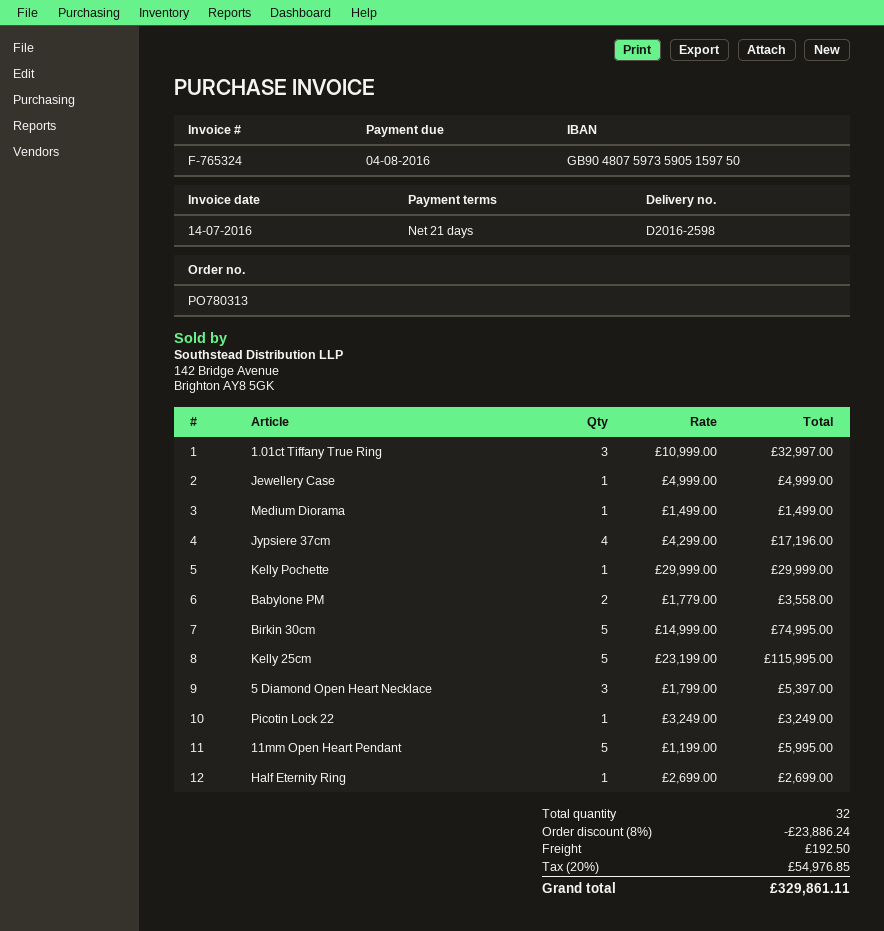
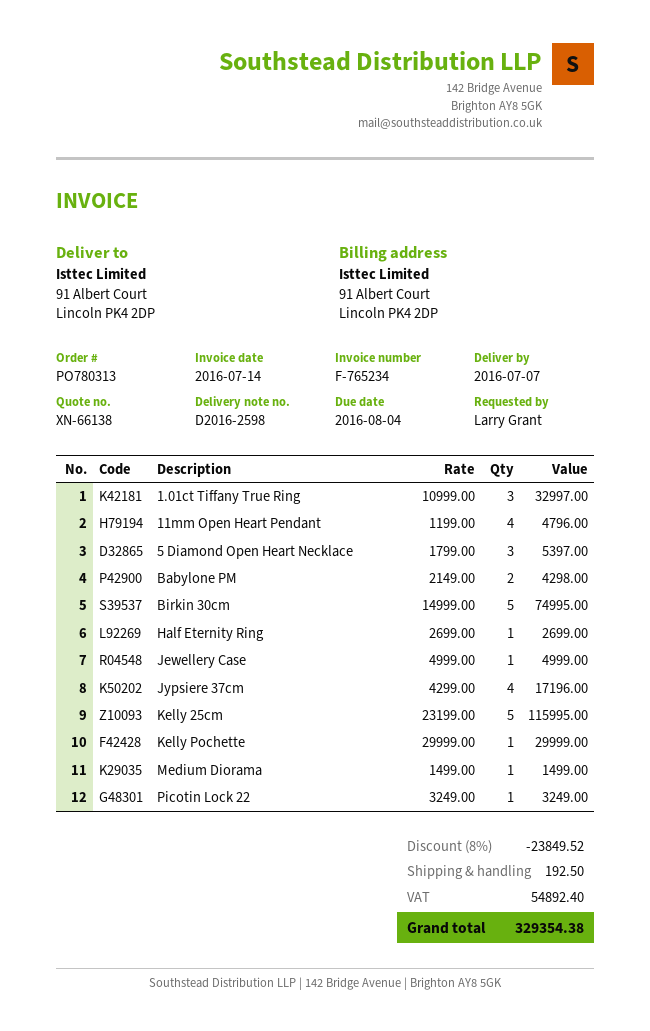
invoice number: F-765324 -> F-765234
Babylone PM: 2 x 1779.00 = 3558.00 -> 2 x 2149.00 = 4298.00
11mm Open Heart Pendant: 5 x 1199.00 = 5995.00 -> 4 x 1199.00 = 4796.00
discount: 8% = 23886.24 -> 8% = 23849.52
tax: 54976.85 -> 54892.40
total: 329861.11 -> 329354.38

